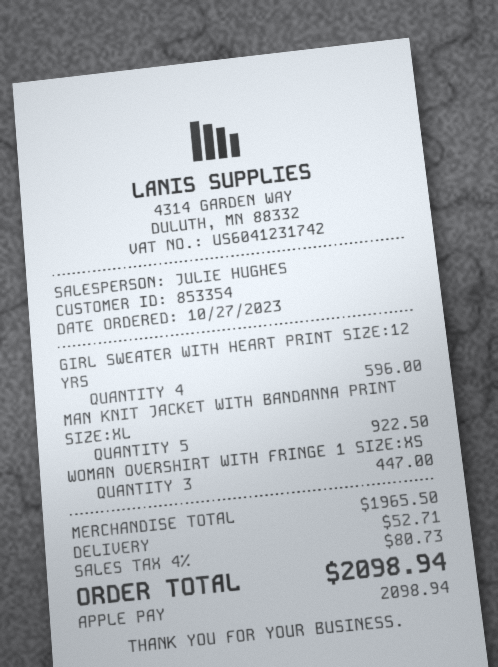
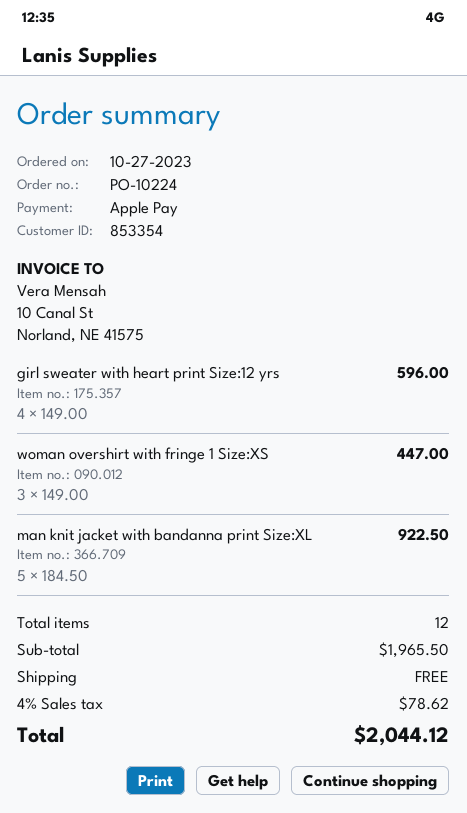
shipping: 52.71 -> 0.00
tax: 4% = 80.73 -> 4% = 78.62
total: 2098.94 -> 2044.12

